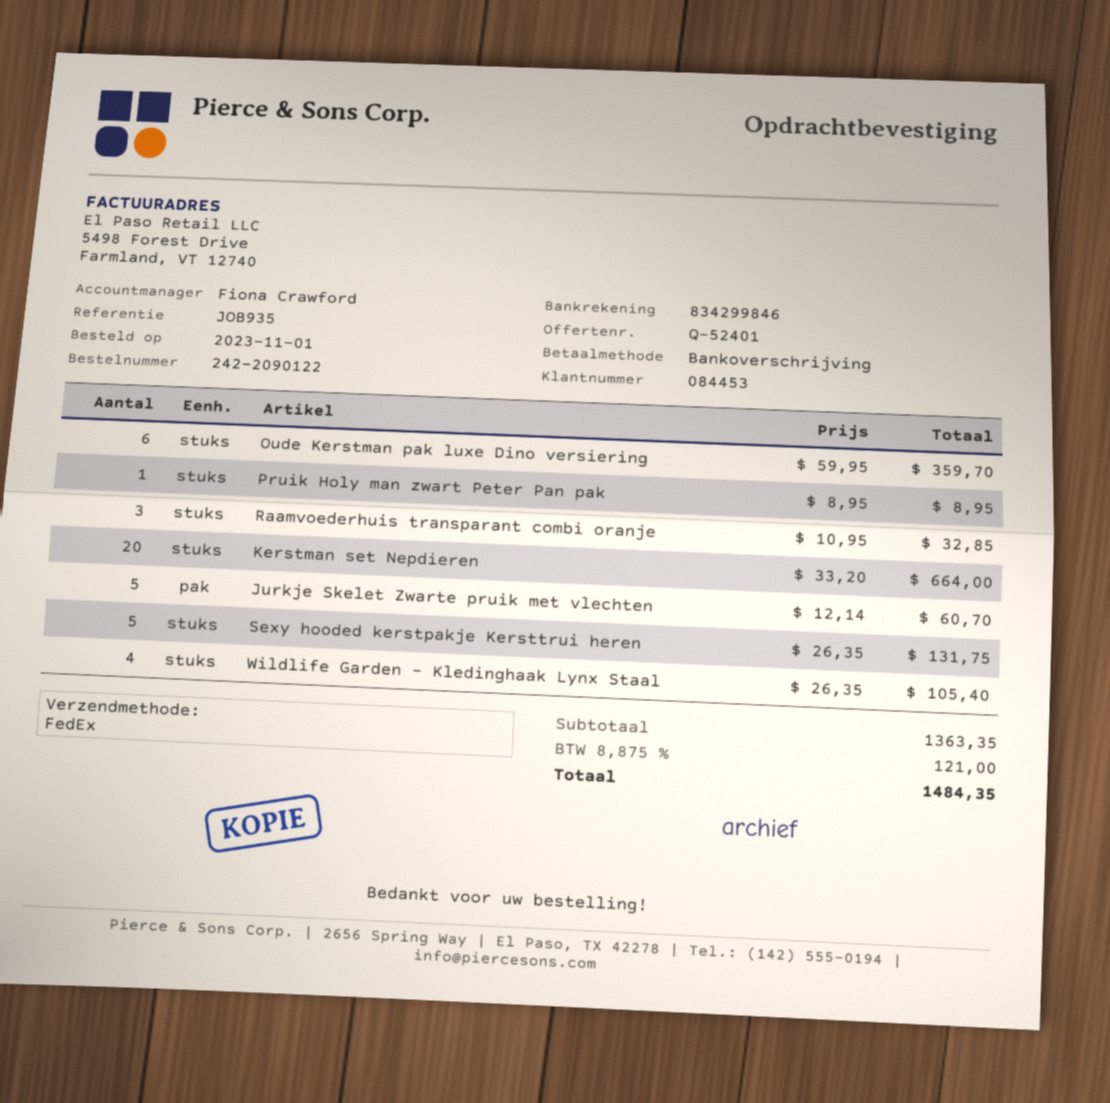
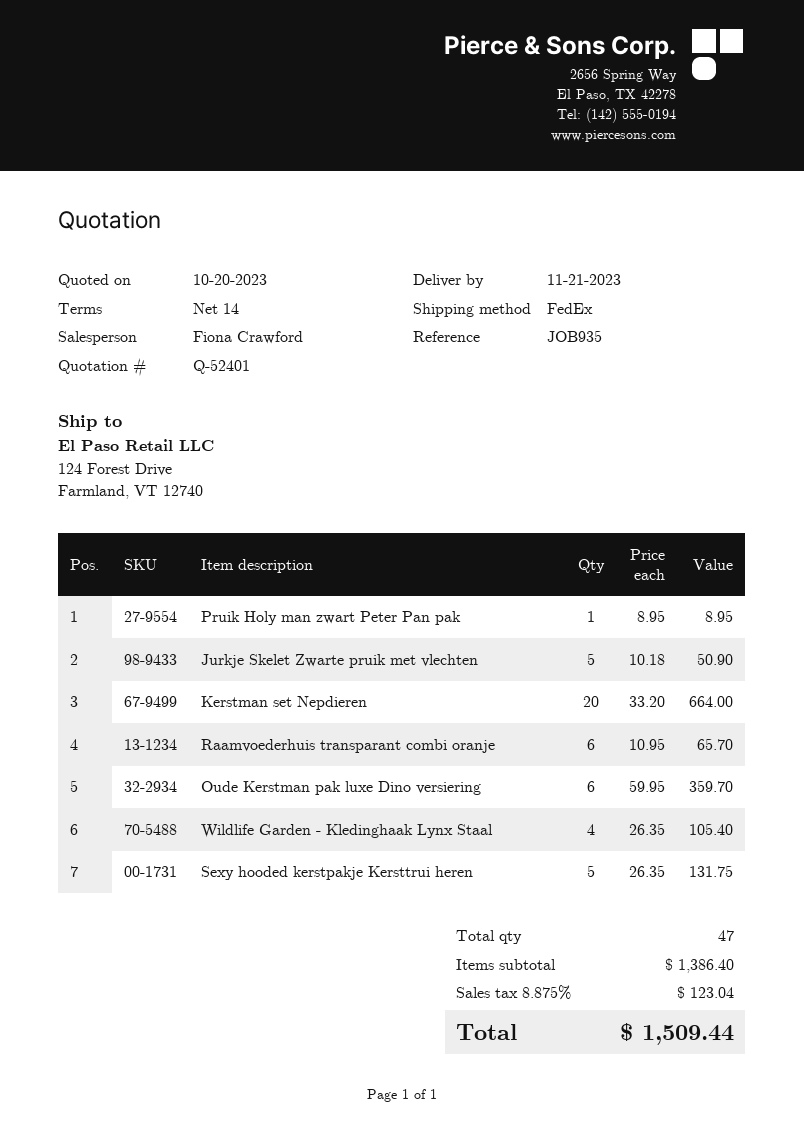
Raamvoederhuis transparant combi oranje: 3 x 10.95 = 32.85 -> 6 x 10.95 = 65.70
Jurkje Skelet Zwarte pruik met vlechten: 5 x 12.14 = 60.70 -> 5 x 10.18 = 50.90
subtotal: 1363.35 -> 1386.40
tax: 8.875% = 121.00 -> 8.875% = 123.04
total: 1484.35 -> 1509.44

